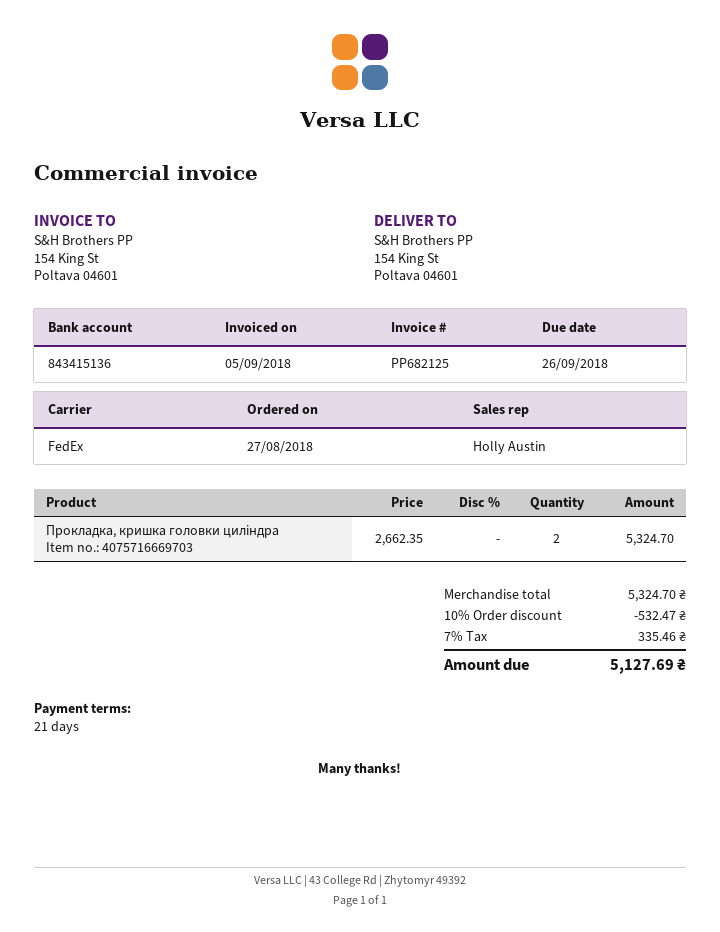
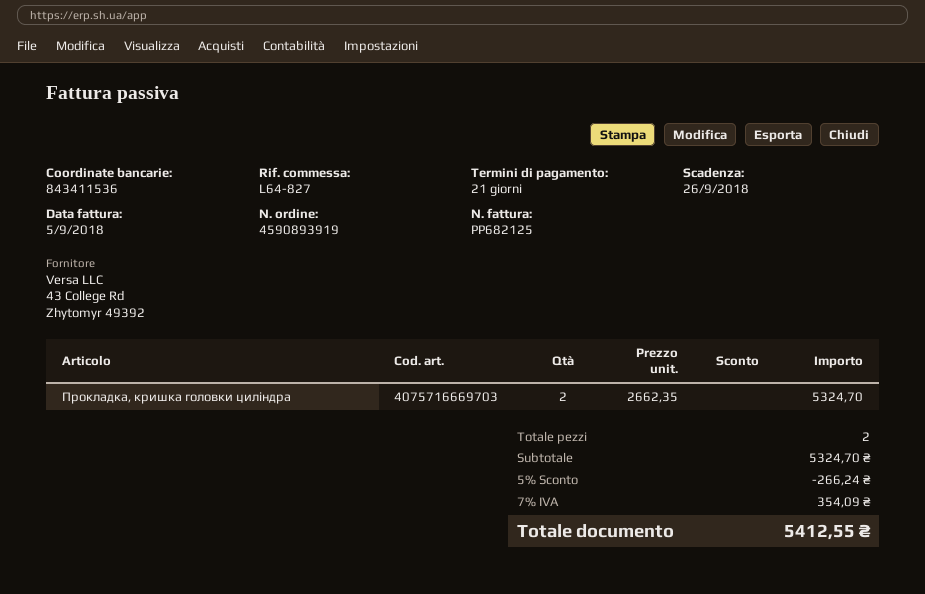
bank account: 843415136 -> 843411536
discount: 10% = 532.47 -> 5% = 266.24
tax: 7% = 335.46 -> 7% = 354.09
total: 5127.69 -> 5412.55

